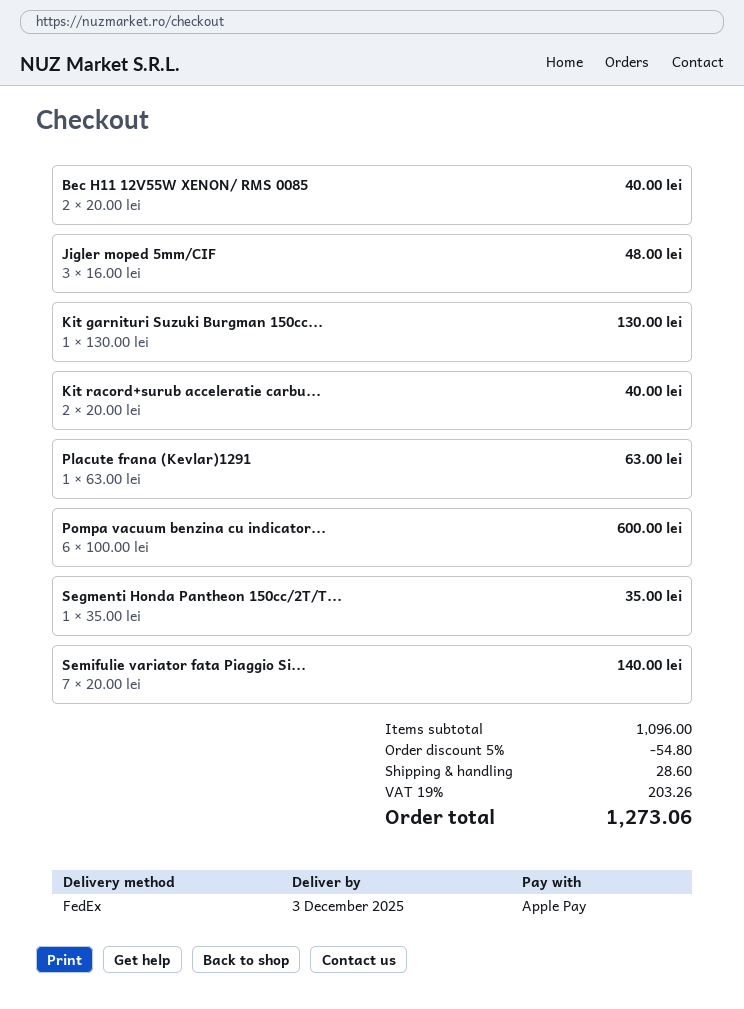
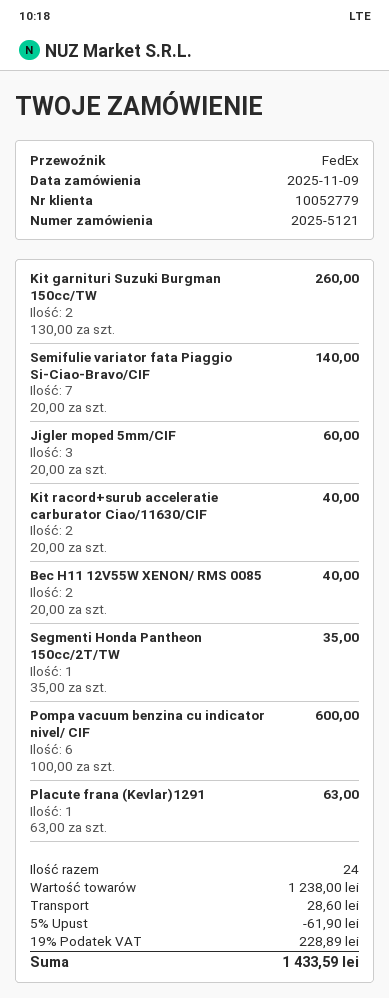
Jigler moped 5mm/CIF: 3 x 16.00 = 48.00 -> 3 x 20.00 = 60.00
Kit garnituri Suzuki Burgman 150cc...: 1 x 130.00 = 130.00 -> 2 x 130.00 = 260.00
subtotal: 1096.00 -> 1238.00
discount: 5% = 54.80 -> 5% = 61.90
tax: 19% = 203.26 -> 19% = 228.89
total: 1273.06 -> 1433.59

